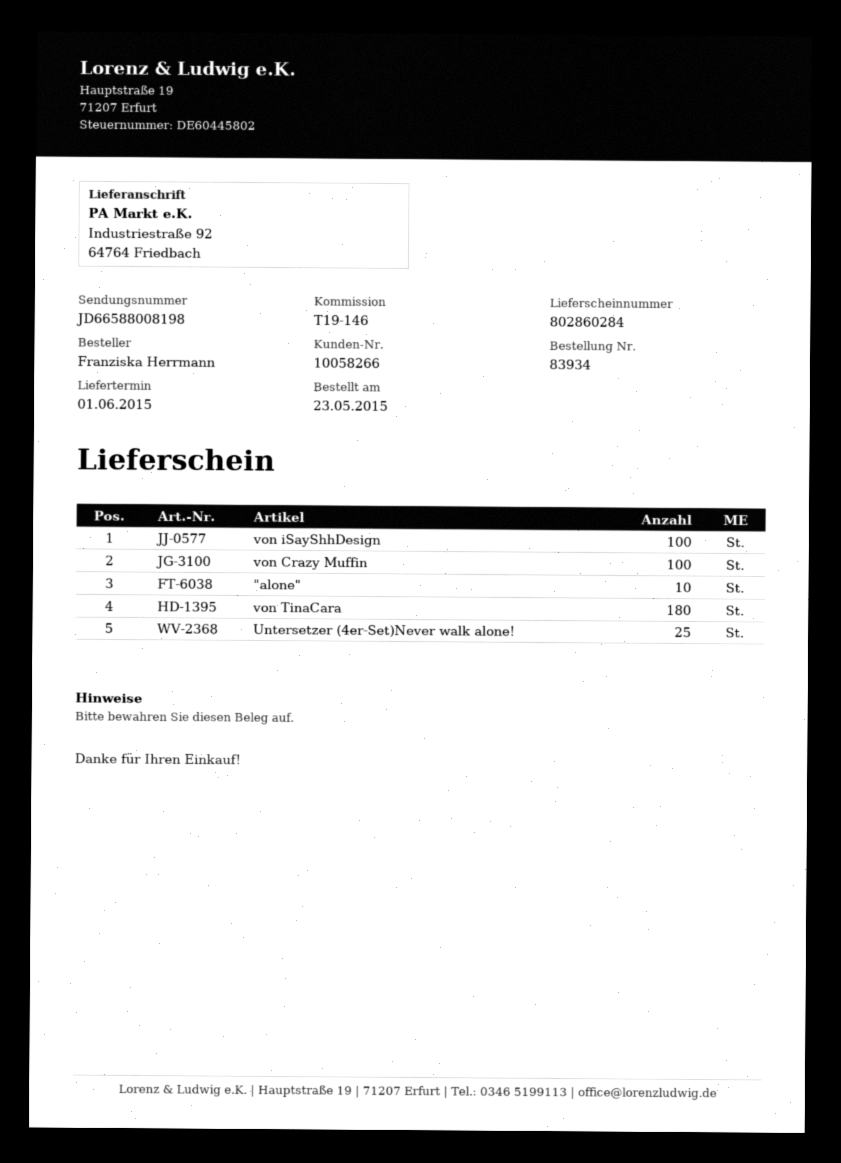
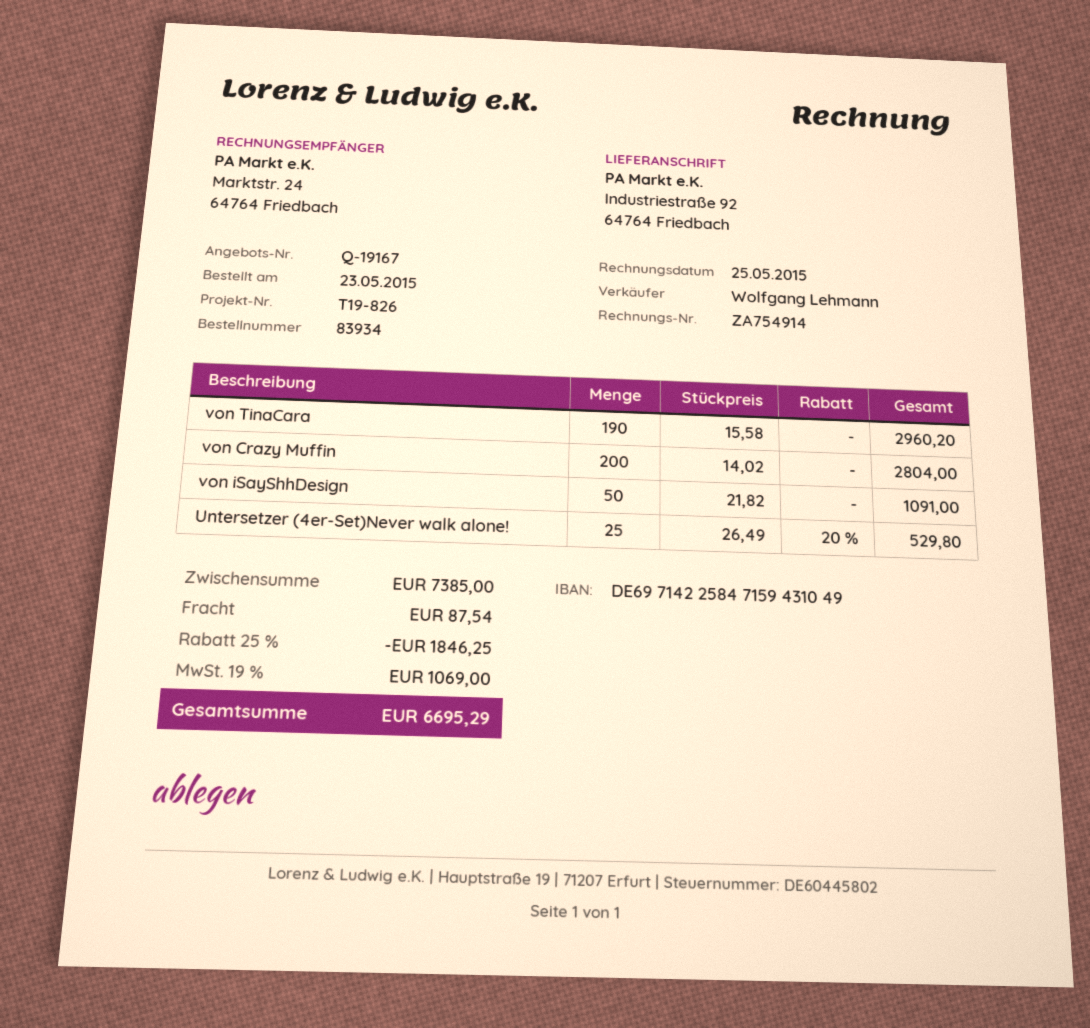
reference: T19-146 -> T19-826
von iSayShhDesign: 100 -> 50
von Crazy Muffin: 100 -> 200
"alone": 10 -> none
von TinaCara: 180 -> 190

